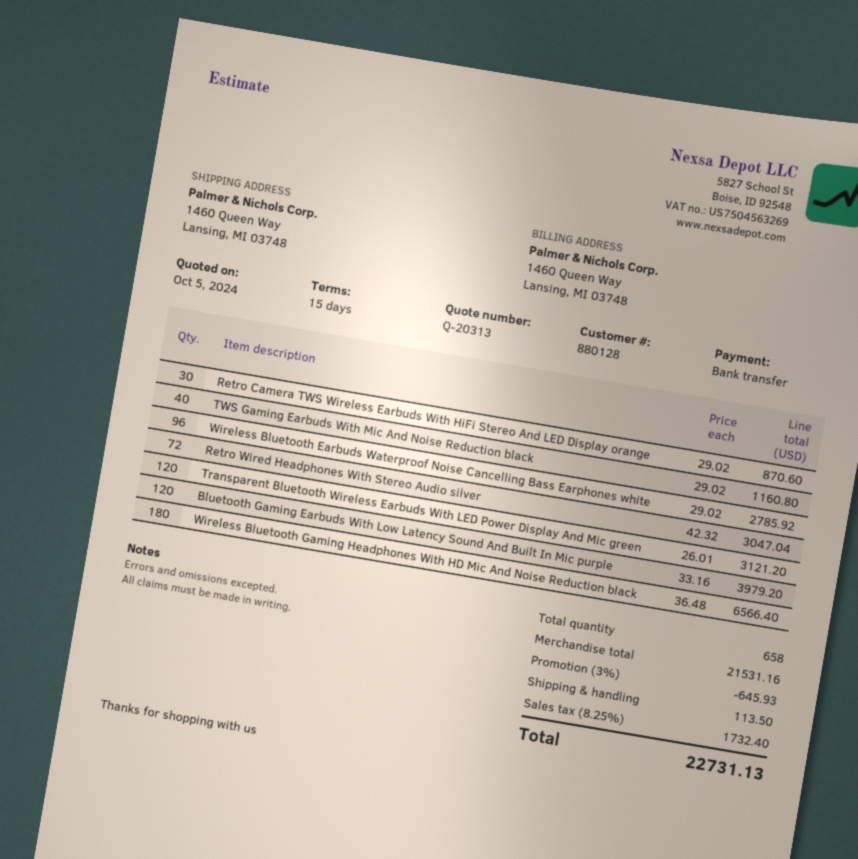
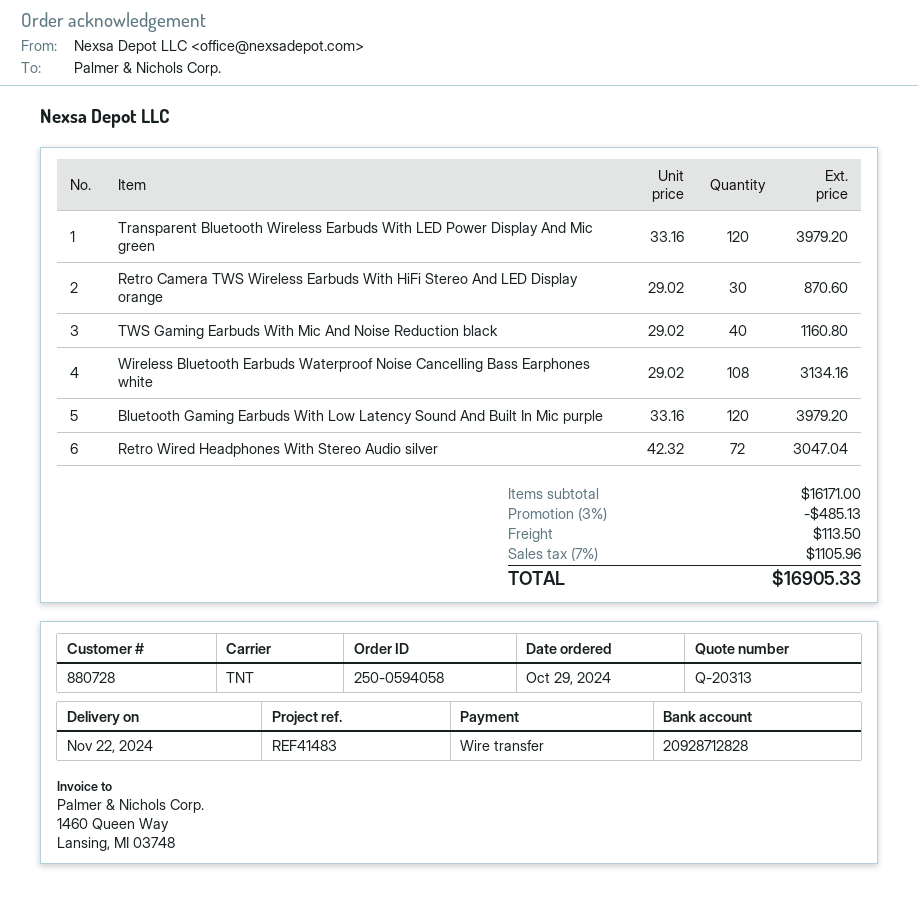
customer number: 880128 -> 880728
Wireless Bluetooth Earbuds Waterproof Noise Cancelling Bass Earphones white: 96 x 29.02 = 2785.92 -> 108 x 29.02 = 3134.16
Transparent Bluetooth Wireless Earbuds With LED Power Display And Mic green: 120 x 26.01 = 3121.20 -> 120 x 33.16 = 3979.20
Wireless Bluetooth Gaming Headphones With HD Mic And Noise Reduction black: 180 x 36.48 = 6566.40 -> none
subtotal: 21531.16 -> 16171.00
discount: 3% = 645.93 -> 3% = 485.13
tax: 8.25% = 1732.40 -> 7% = 1105.96
total: 22731.13 -> 16905.33

